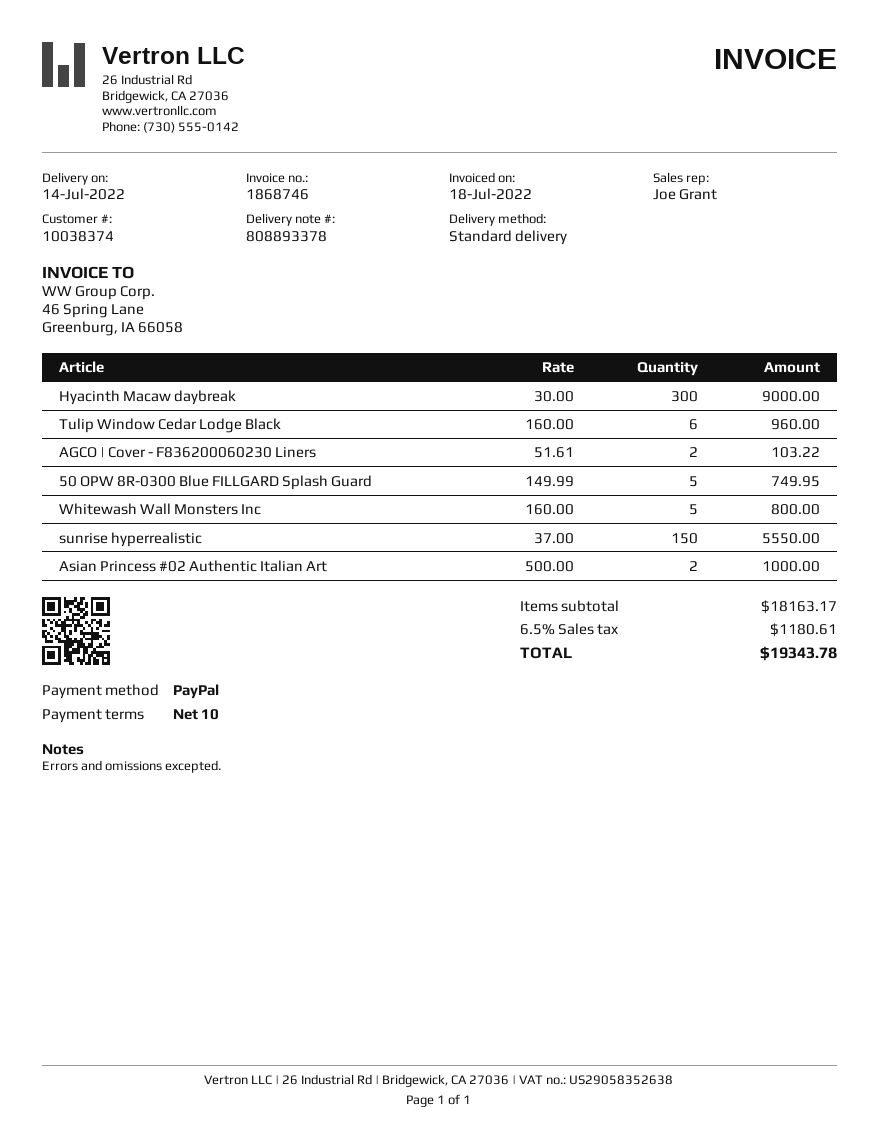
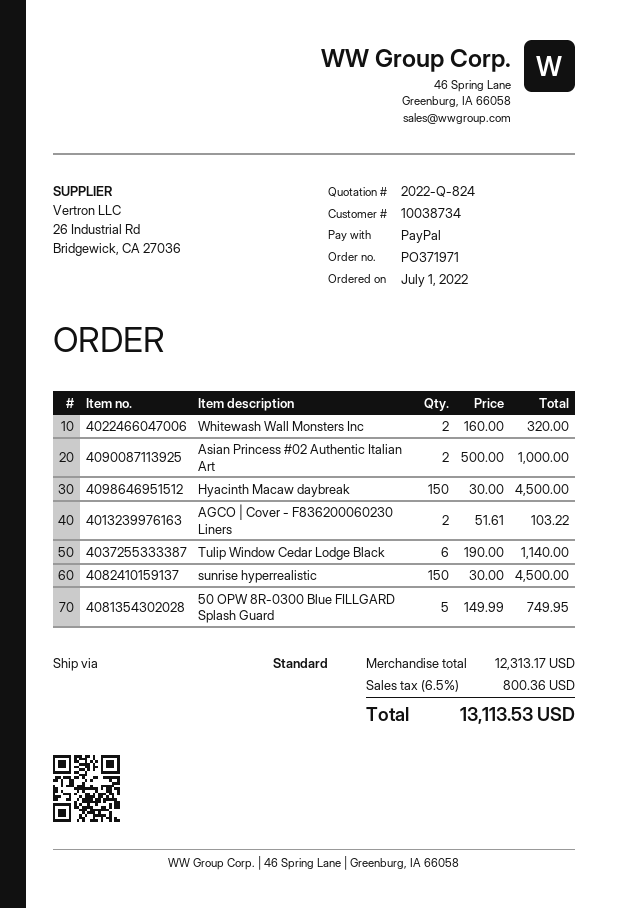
customer number: 10038374 -> 10038734
Hyacinth Macaw daybreak: 300 x 30.00 = 9000.00 -> 150 x 30.00 = 4500.00
Tulip Window Cedar Lodge Black: 6 x 160.00 = 960.00 -> 6 x 190.00 = 1140.00
Whitewash Wall Monsters Inc: 5 x 160.00 = 800.00 -> 2 x 160.00 = 320.00
sunrise hyperrealistic: 150 x 37.00 = 5550.00 -> 150 x 30.00 = 4500.00
subtotal: 18163.17 -> 12313.17
tax: 6.5% = 1180.61 -> 6.5% = 800.36
total: 19343.78 -> 13113.53

